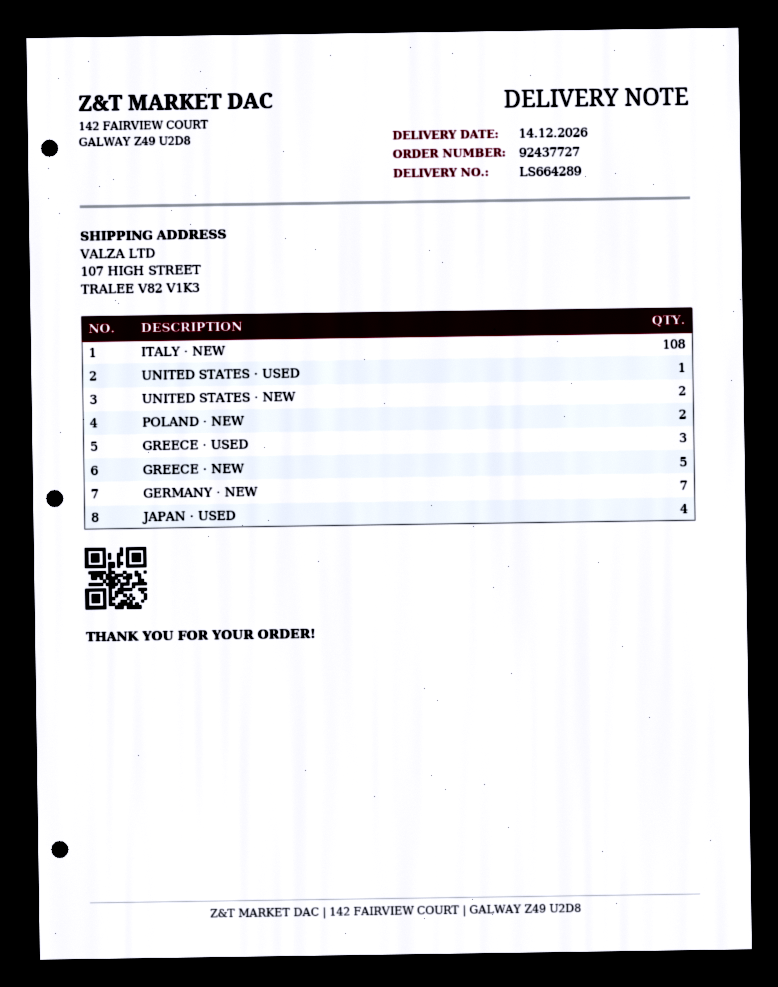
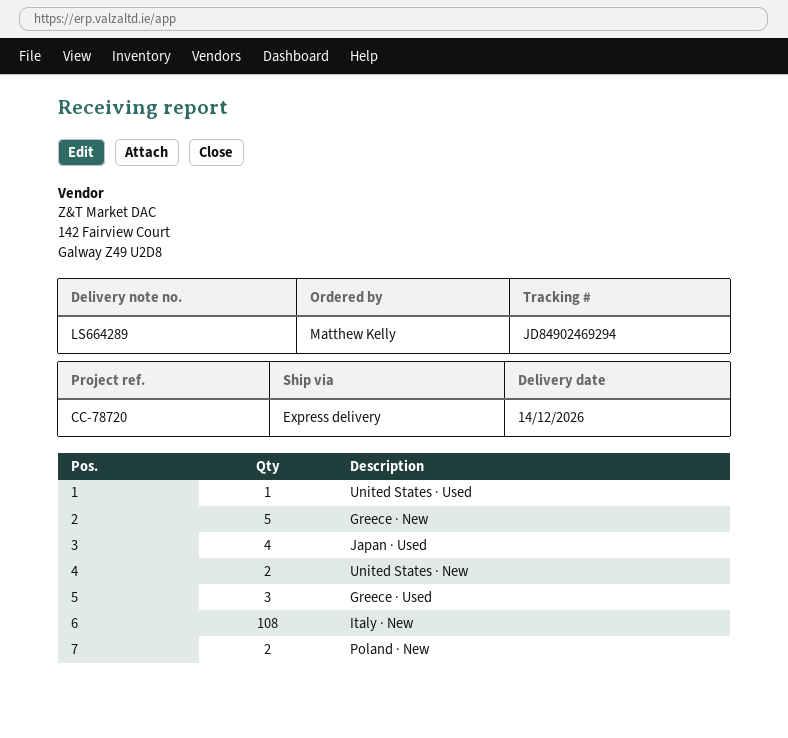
GERMANY · NEW: 7 -> none

